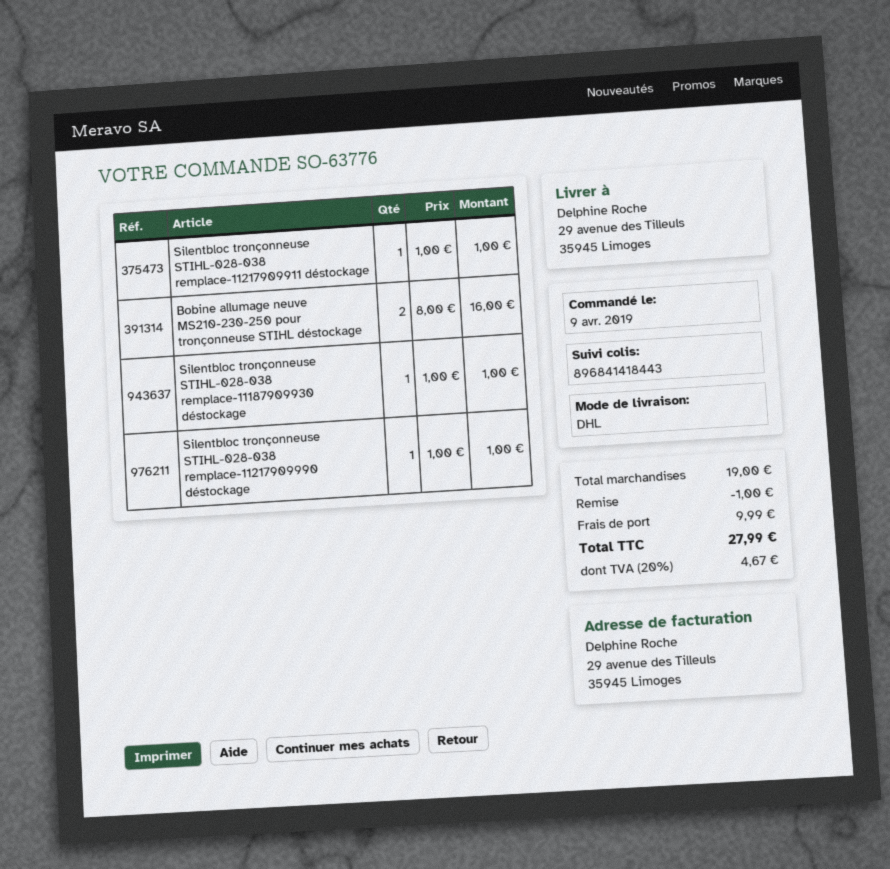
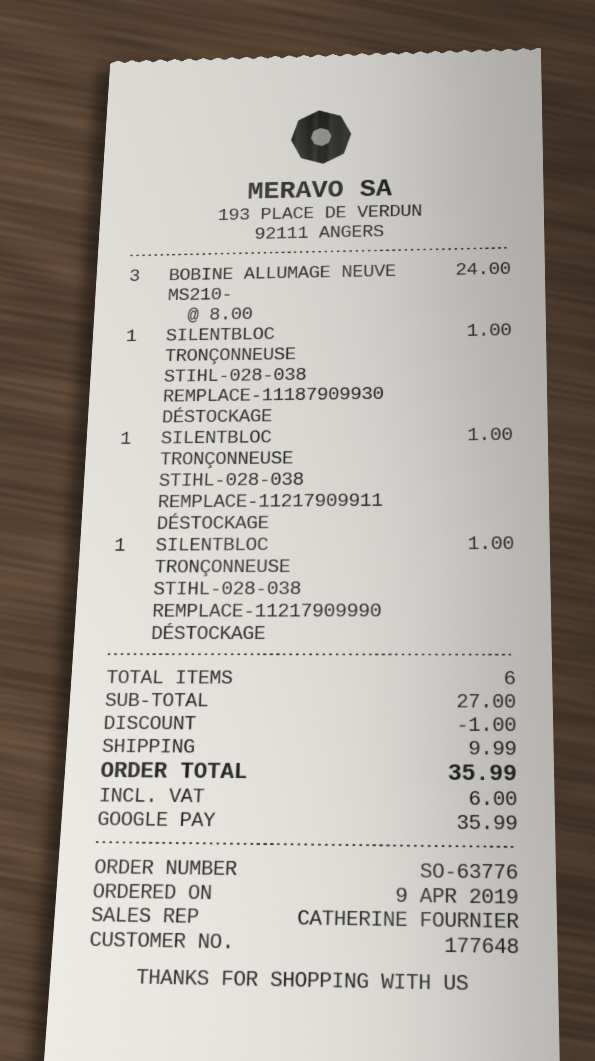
Bobine allumage neuve MS210-230-250 pour tronçonneuse STIHL déstockage: 2 x 8.00 = 16.00 -> 3 x 8.00 = 24.00
subtotal: 19.00 -> 27.00
tax: 4.67 -> 6.00
total: 27.99 -> 35.99

